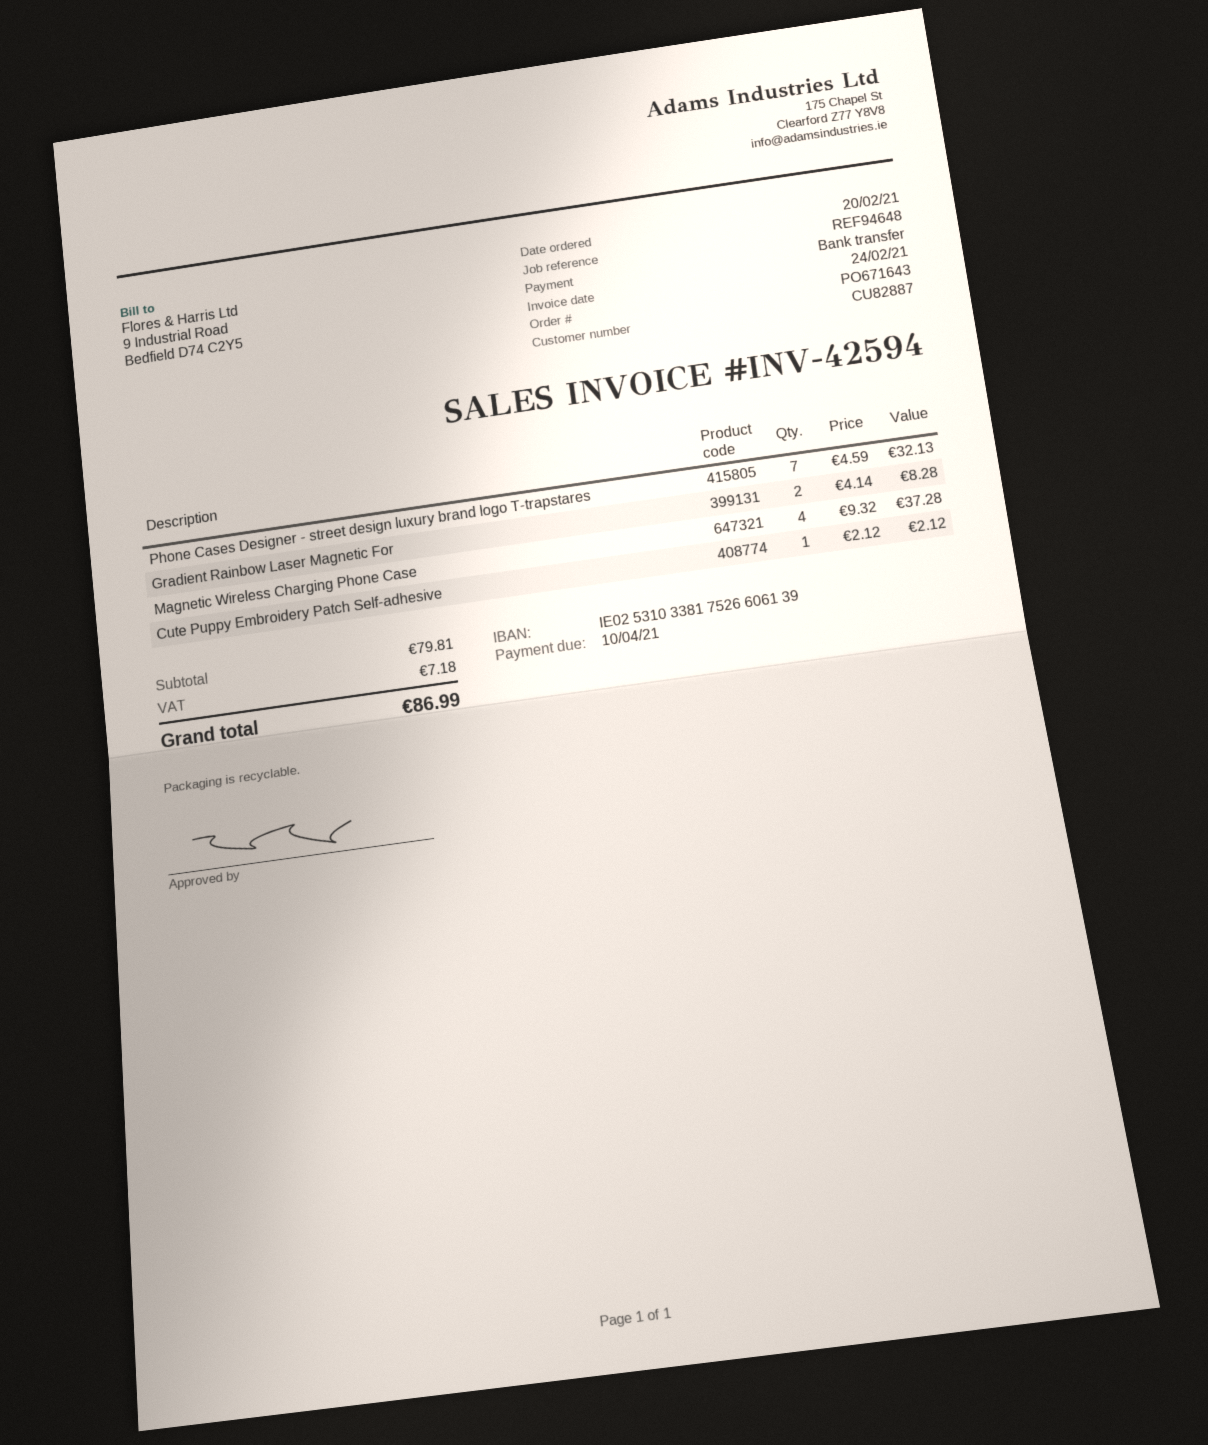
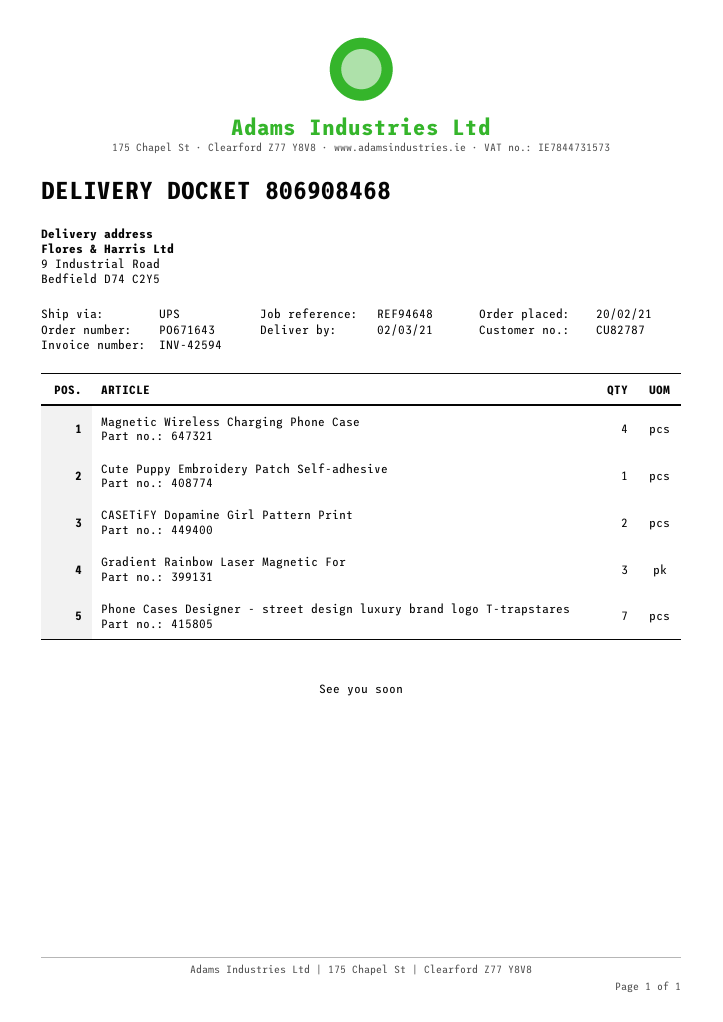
customer number: CU82887 -> CU82787
Gradient Rainbow Laser Magnetic For: 2 -> 3
CASETiFY Dopamine Girl Pattern Print: none -> 2

